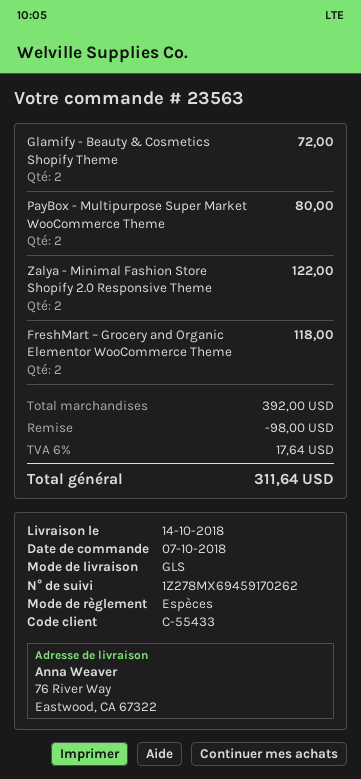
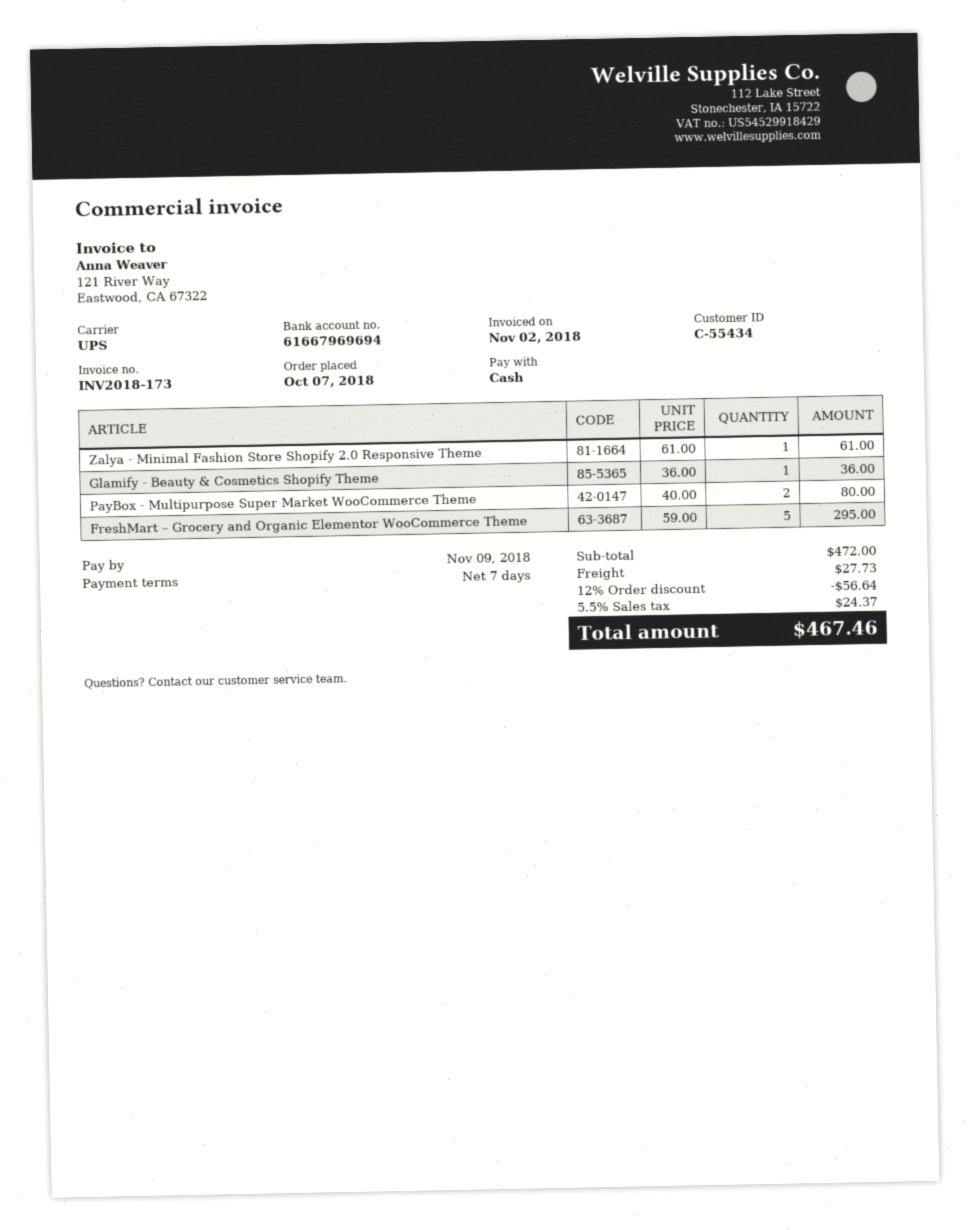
customer number: C-55433 -> C-55434
shipping method: GLS -> UPS
Glamify - Beauty & Cosmetics Shopify Theme: 2 for 72.00 -> 1 for 36.00
Zalya - Minimal Fashion Store Shopify 2.0 Responsive Theme: 2 for 122.00 -> 1 for 61.00
FreshMart – Grocery and Organic Elementor WooCommerce Theme: 2 for 118.00 -> 5 for 295.00
subtotal: 392.00 -> 472.00
discount: 98.00 -> 56.64
shipping: none -> 27.73
tax: 6% = 17.64 -> 5.5% = 24.37
total: 311.64 -> 467.46

